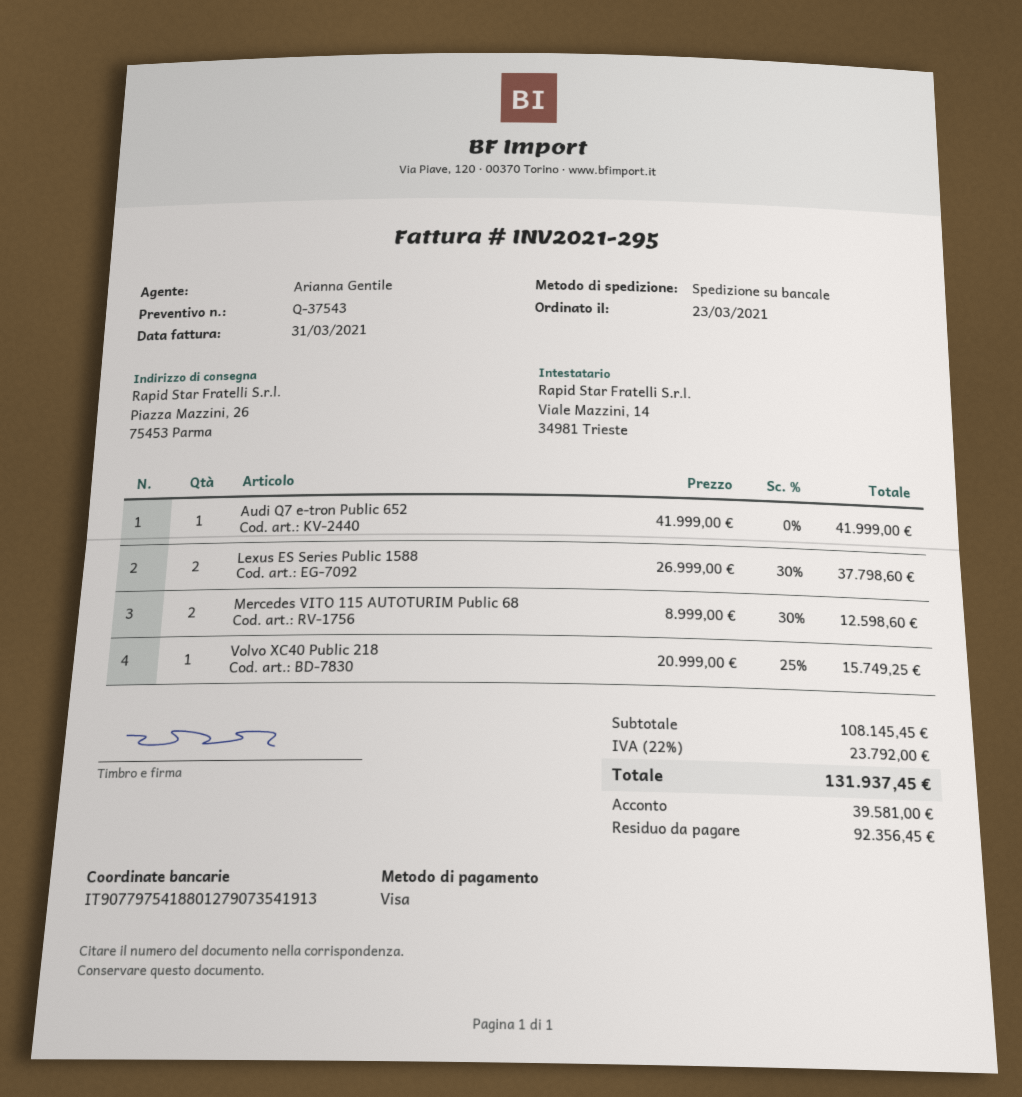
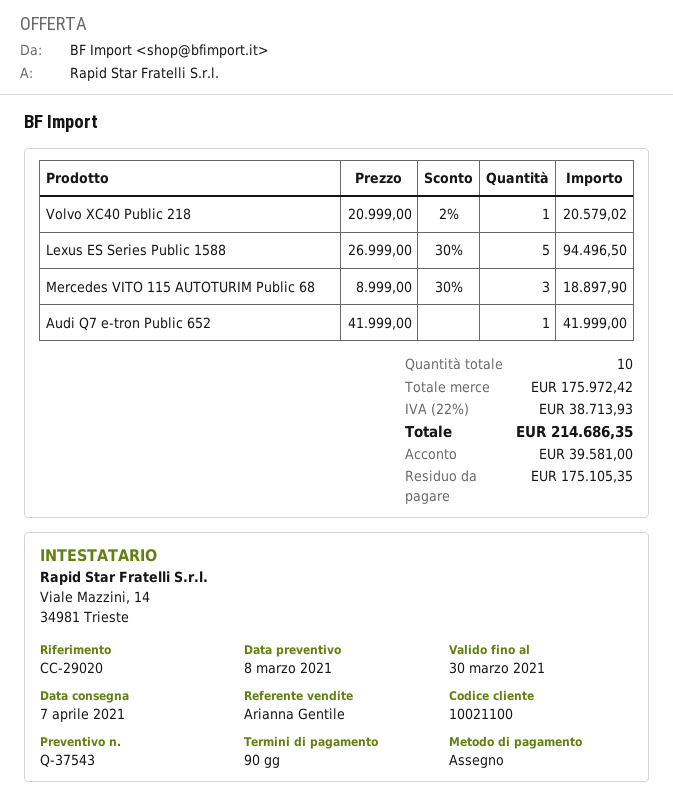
payment method: Visa -> cheque
Lexus ES Series Public 1588: 2 x 26999.00 - 30% = 37798.60 -> 5 x 26999.00 - 30% = 94496.50
Mercedes VITO 115 AUTOTURIM Public 68: 2 x 8999.00 - 30% = 12598.60 -> 3 x 8999.00 - 30% = 18897.90
Volvo XC40 Public 218: 1 x 20999.00 - 25% = 15749.25 -> 1 x 20999.00 - 2% = 20579.02
subtotal: 108145.45 -> 175972.42
tax: 22% = 23792.00 -> 22% = 38713.93
total: 131937.45 -> 214686.35
balance: 92356.45 -> 175105.35

